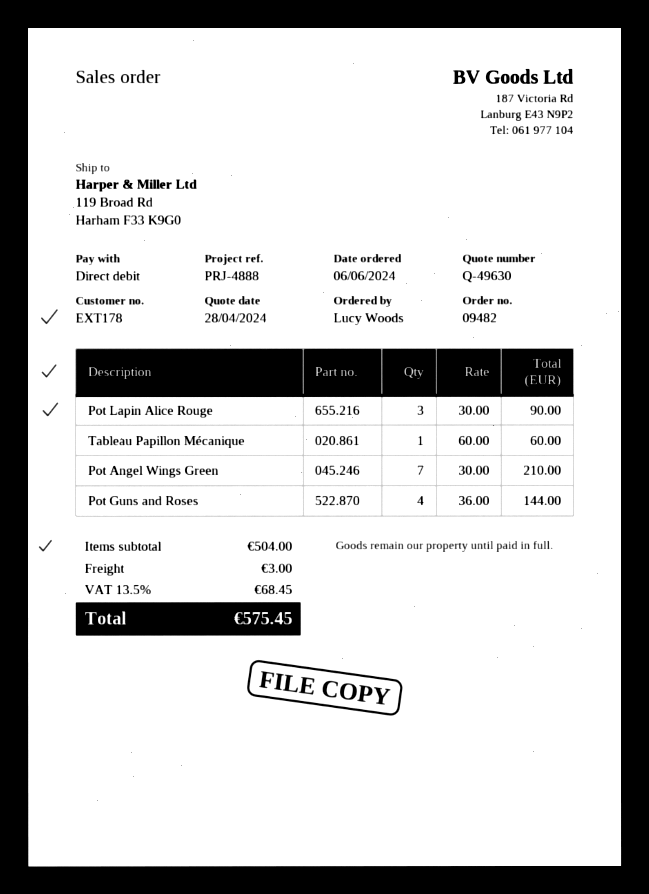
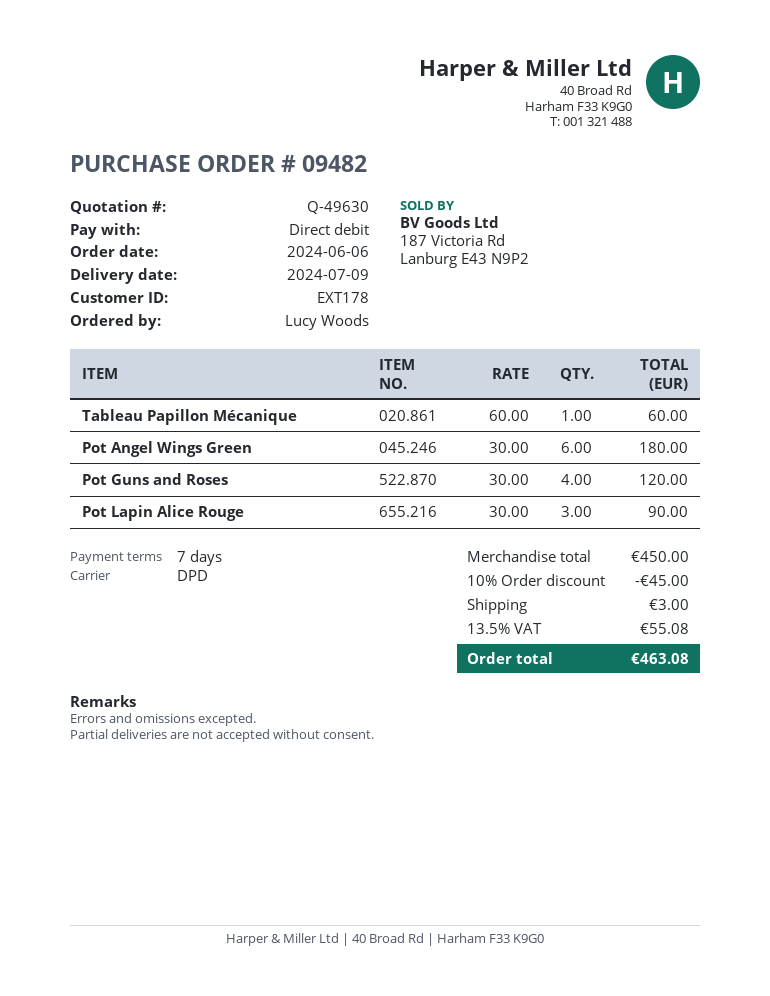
Pot Angel Wings Green: 7 x 30.00 = 210.00 -> 6 x 30.00 = 180.00
Pot Guns and Roses: 4 x 36.00 = 144.00 -> 4 x 30.00 = 120.00
subtotal: 504.00 -> 450.00
discount: none -> 10% = 45.00
tax: 13.5% = 68.45 -> 13.5% = 55.08
total: 575.45 -> 463.08

